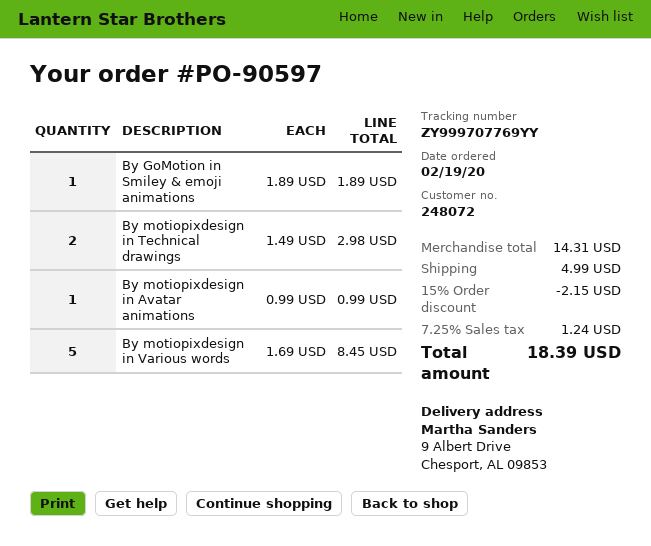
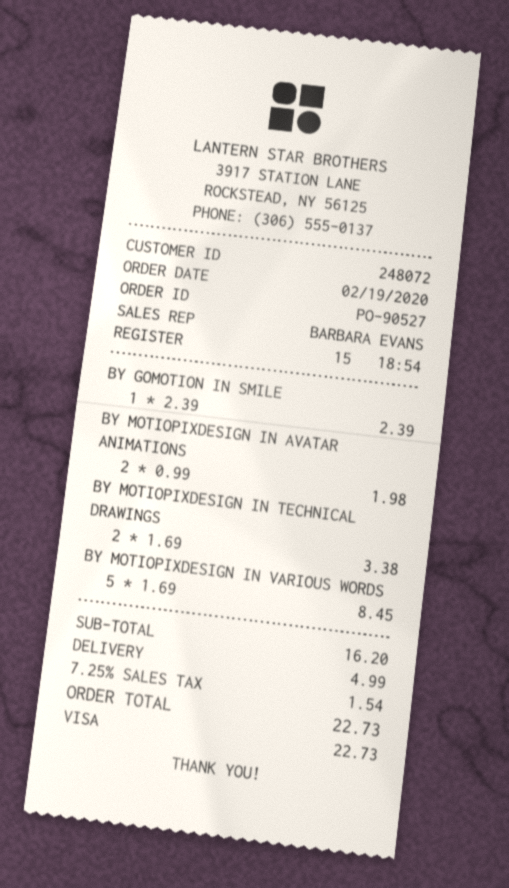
order number: PO-90597 -> PO-90527
By GoMotion in Smiley & emoji animations: 1 x 1.89 = 1.89 -> 1 x 2.39 = 2.39
By motiopixdesign in Technical drawings: 2 x 1.49 = 2.98 -> 2 x 1.69 = 3.38
By motiopixdesign in Avatar animations: 1 x 0.99 = 0.99 -> 2 x 0.99 = 1.98
subtotal: 14.31 -> 16.20
discount: 15% = 2.15 -> none
tax: 7.25% = 1.24 -> 7.25% = 1.54
total: 18.39 -> 22.73

